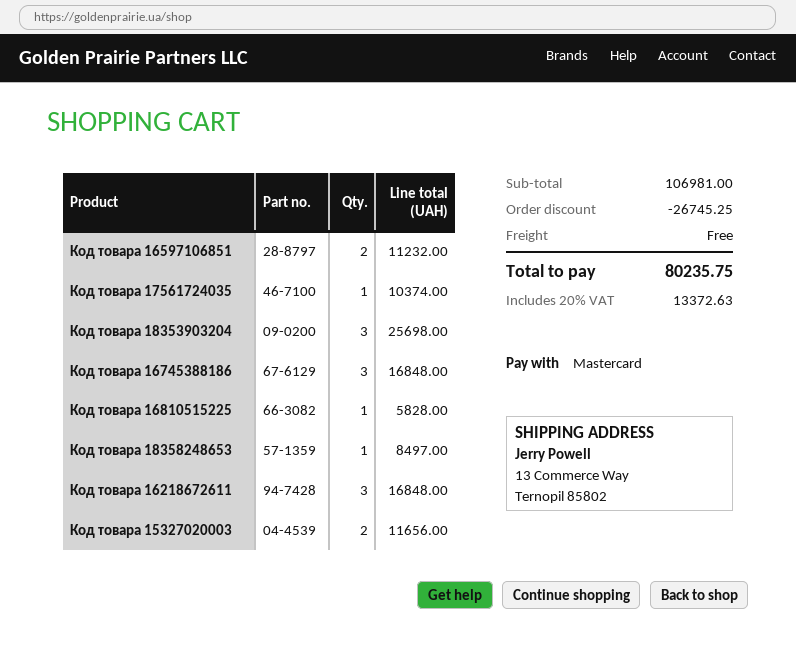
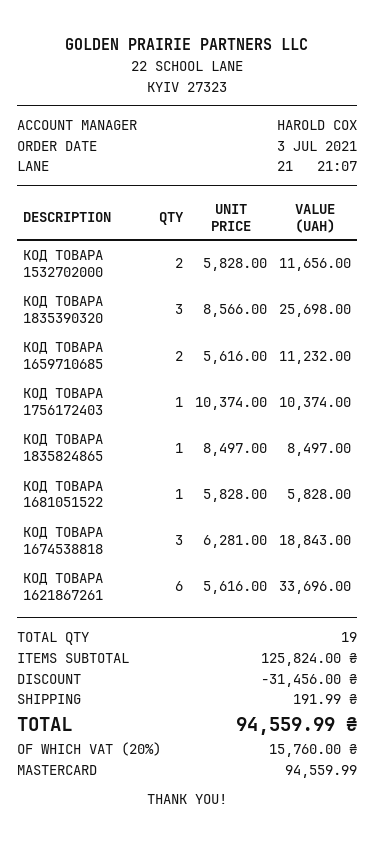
Код товара 16745388186: 3 for 16848.00 -> 3 for 18843.00
Код товара 16218672611: 3 for 16848.00 -> 6 for 33696.00
subtotal: 106981.00 -> 125824.00
discount: 26745.25 -> 31456.00
shipping: 0.00 -> 191.99
tax: 20% = 13372.63 -> 20% = 15760.00
total: 80235.75 -> 94559.99

